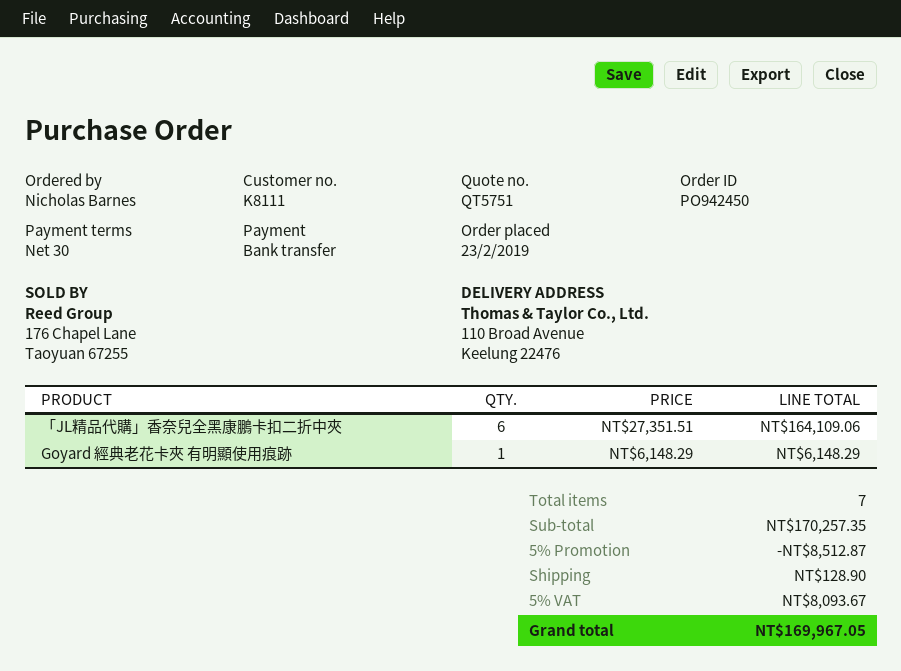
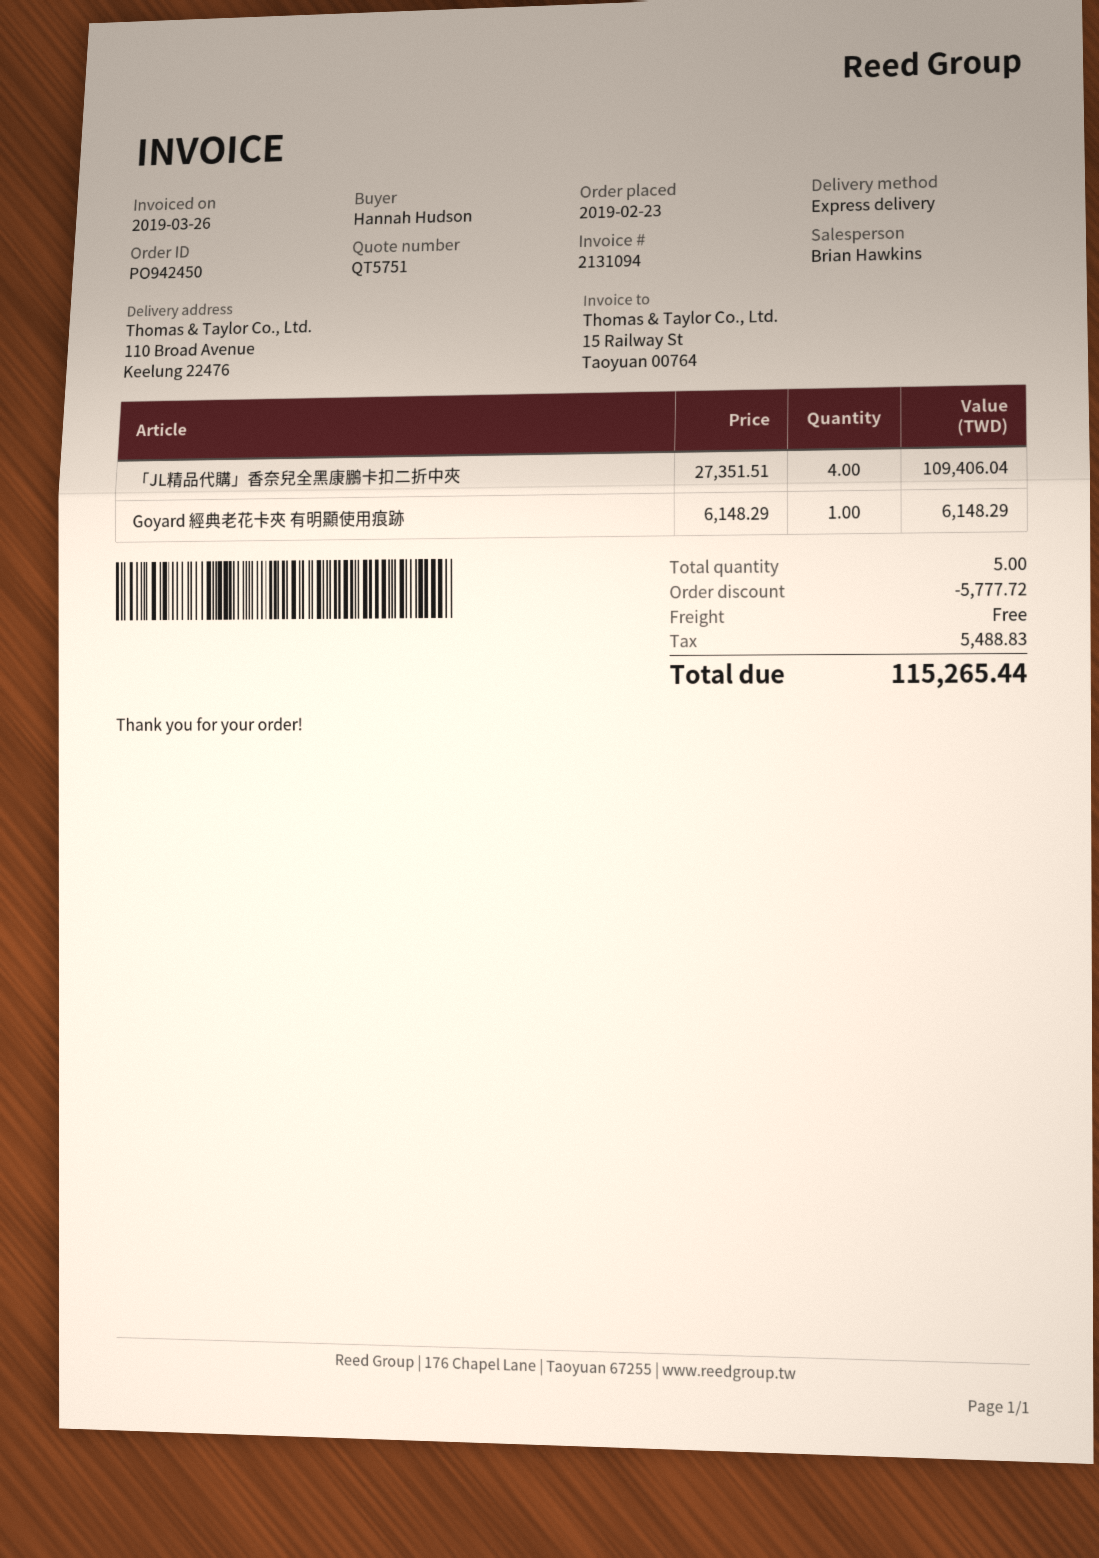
ordered by: Nicholas Barnes -> Hannah Hudson
「JL精品代購」香奈兒全黑康鵬卡扣二折中夾: 6 x 27351.51 = 164109.06 -> 4 x 27351.51 = 109406.04
total quantity: 7 -> 5
discount: 8512.87 -> 5777.72
shipping: 128.90 -> 0.00
tax: 8093.67 -> 5488.83
total: 169967.05 -> 115265.44

